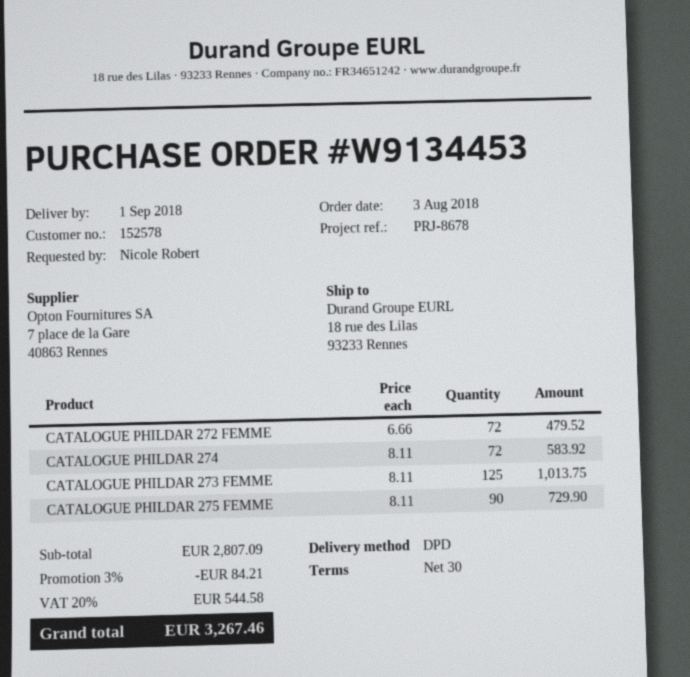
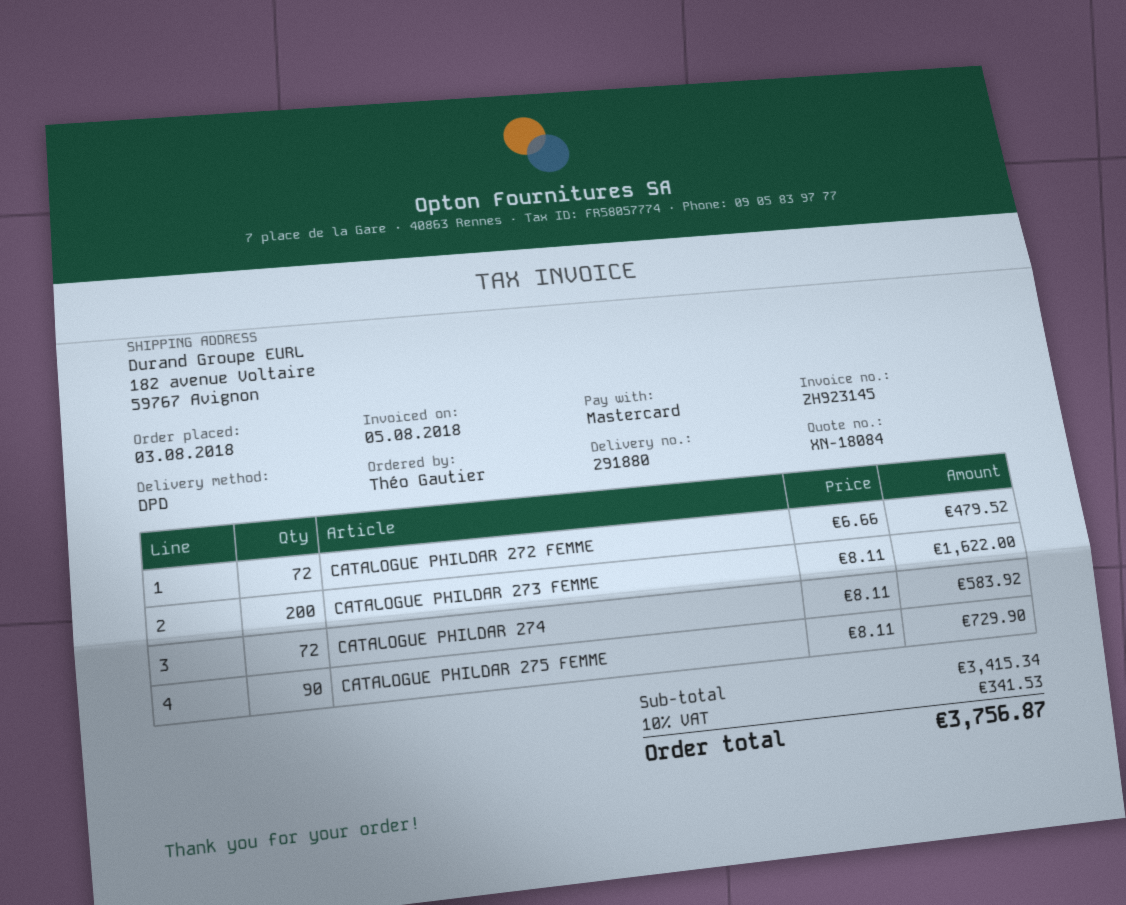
ordered by: Nicole Robert -> Théo Gautier
ship to: 18 rue des Lilas, 93233 Rennes -> 182 avenue Voltaire, 59767 Avignon
CATALOGUE PHILDAR 273 FEMME: 125 x 8.11 = 1013.75 -> 200 x 8.11 = 1622.00
subtotal: 2807.09 -> 3415.34
discount: 3% = 84.21 -> none
tax: 20% = 544.58 -> 10% = 341.53
total: 3267.46 -> 3756.87

